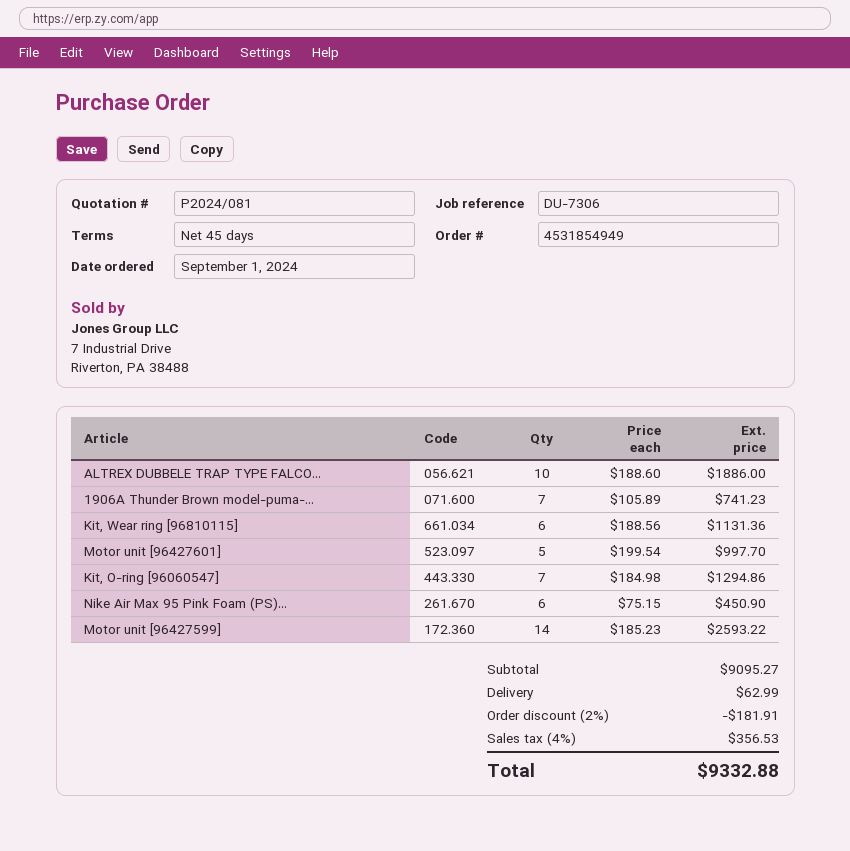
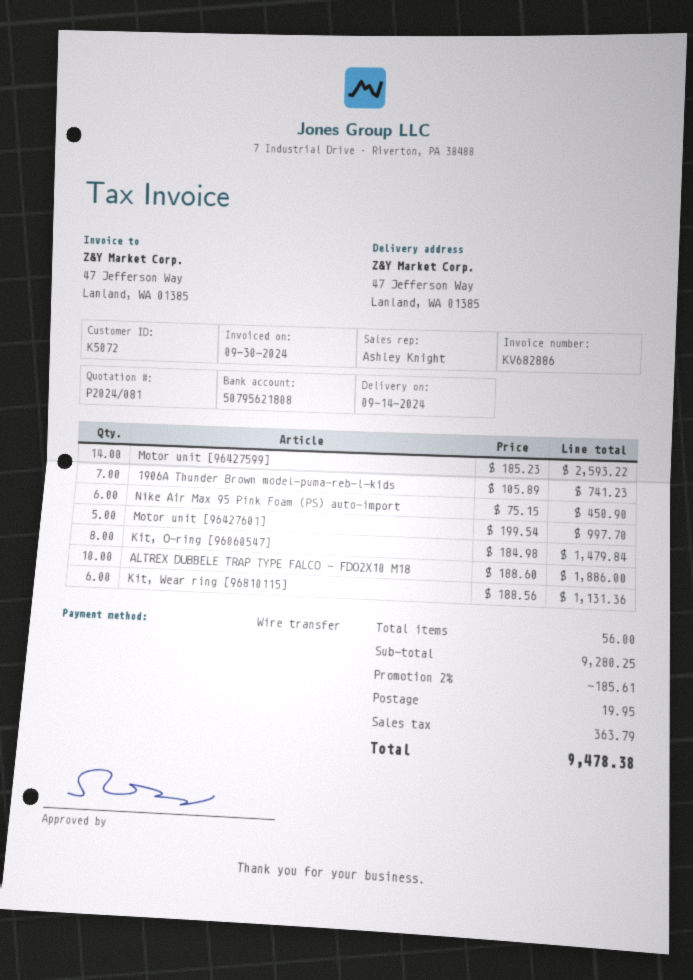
Kit, O-ring [96060547]: 7 x 184.98 = 1294.86 -> 8 x 184.98 = 1479.84
subtotal: 9095.27 -> 9280.25
discount: 2% = 181.91 -> 2% = 185.61
shipping: 62.99 -> 19.95
tax: 356.53 -> 363.79
total: 9332.88 -> 9478.38

